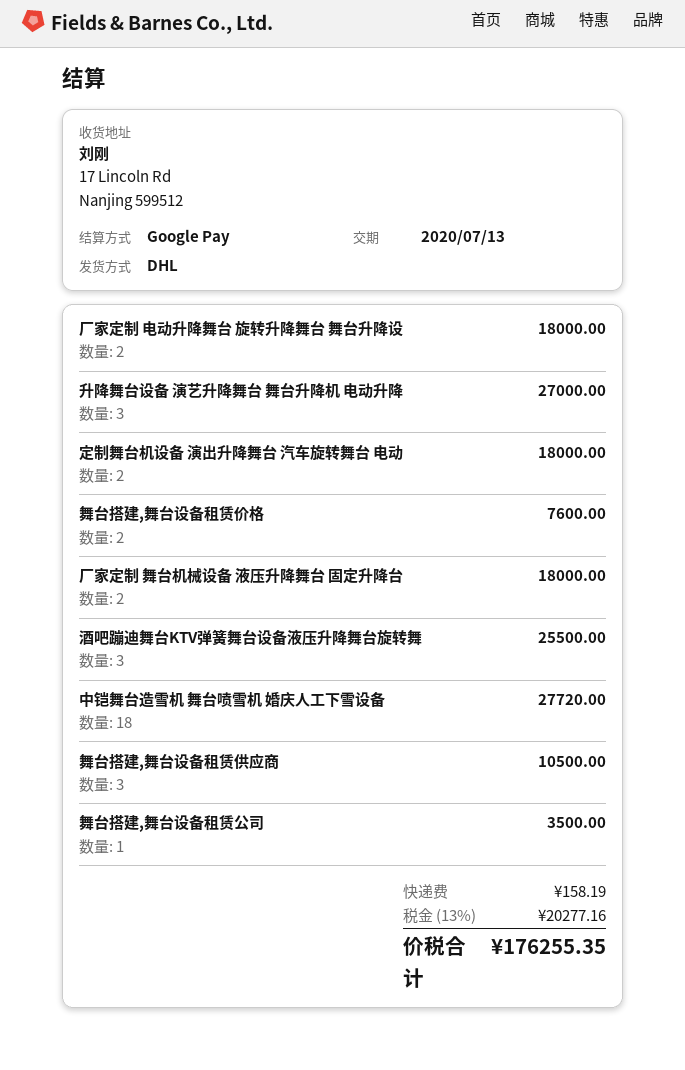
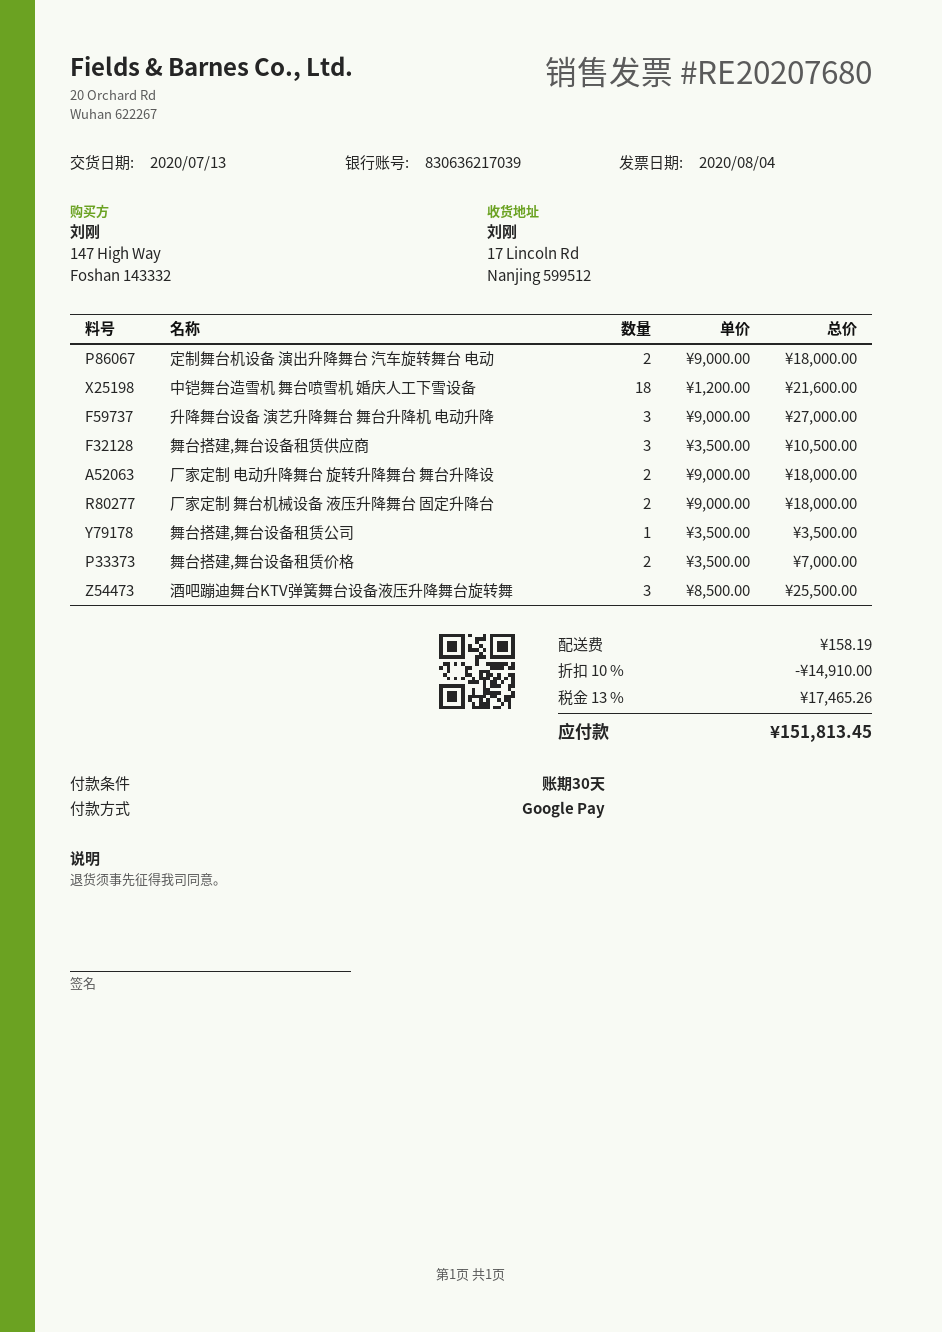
舞台搭建,舞台设备租赁价格: 2 for 7600.00 -> 2 for 7000.00
中铠舞台造雪机 舞台喷雪机 婚庆人工下雪设备: 18 for 27720.00 -> 18 for 21600.00
discount: none -> 10% = 14910.00
tax: 13% = 20277.16 -> 13% = 17465.26
total: 176255.35 -> 151813.45

